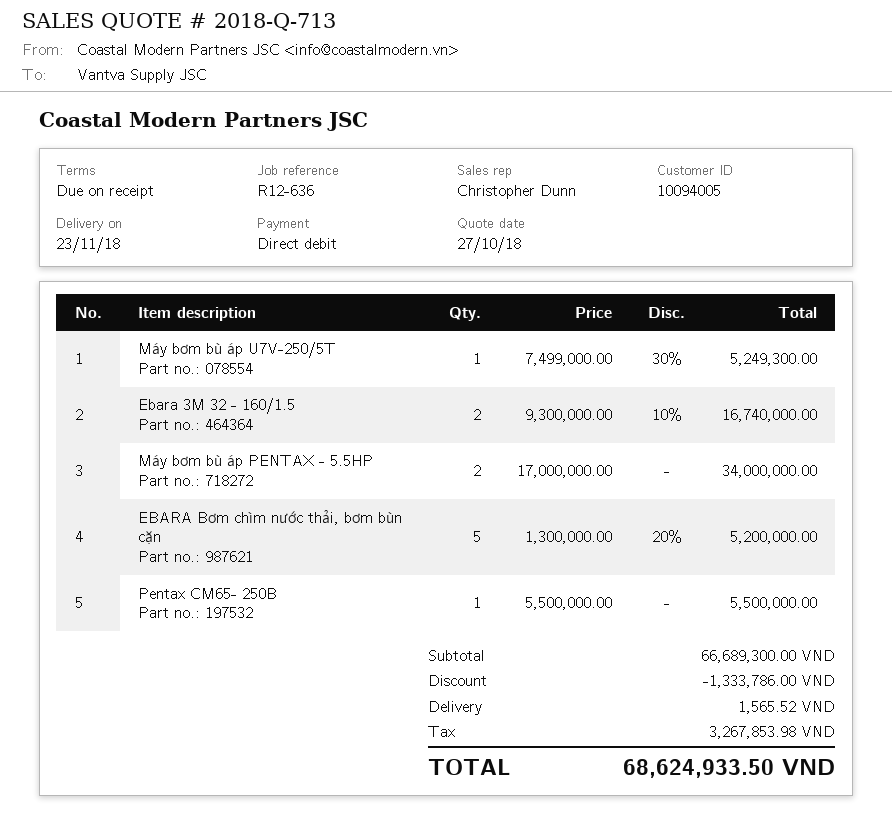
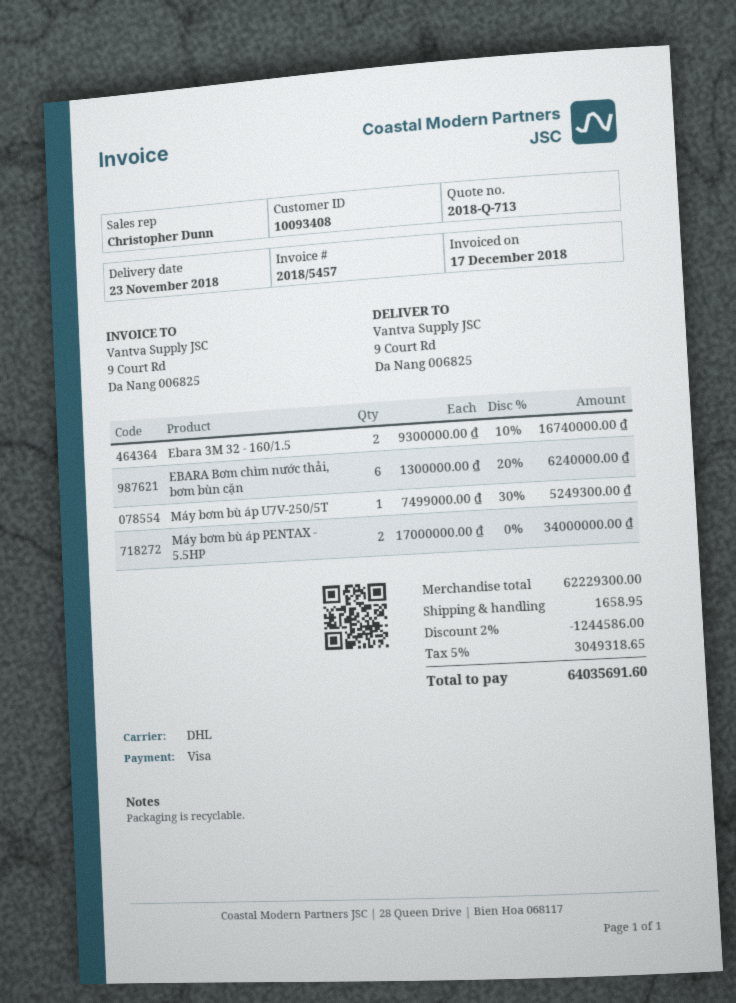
customer number: 10094005 -> 10093408
payment method: direct debit -> Visa
EBARA Bơm chìm nước thải, bơm bùn cặn: 5 x 1300000.00 - 20% = 5200000.00 -> 6 x 1300000.00 - 20% = 6240000.00
Pentax CM65- 250B: 1 x 5500000.00 = 5500000.00 -> none
subtotal: 66689300.00 -> 62229300.00
discount: 1333786.00 -> 1244586.00
shipping: 1565.52 -> 1658.95
tax: 3267853.98 -> 3049318.65
total: 68624933.50 -> 64035691.60

